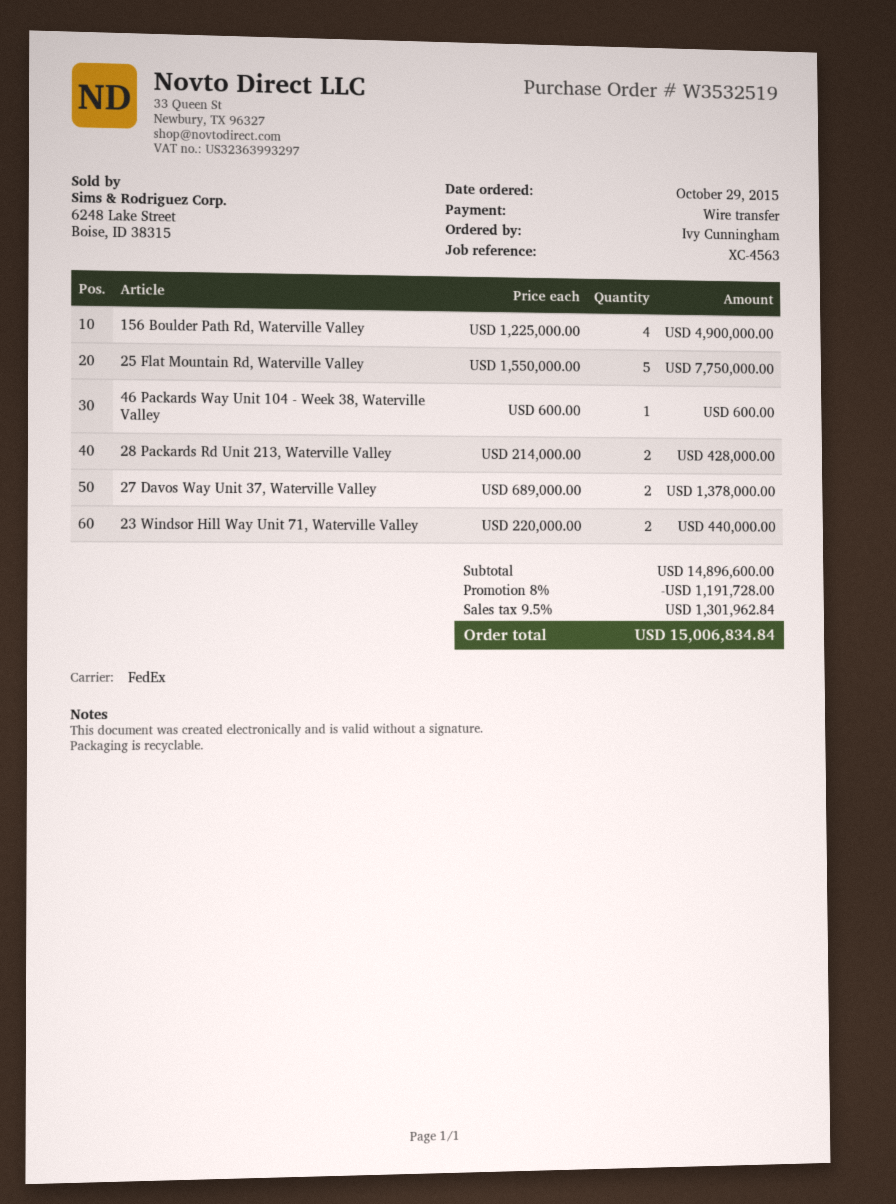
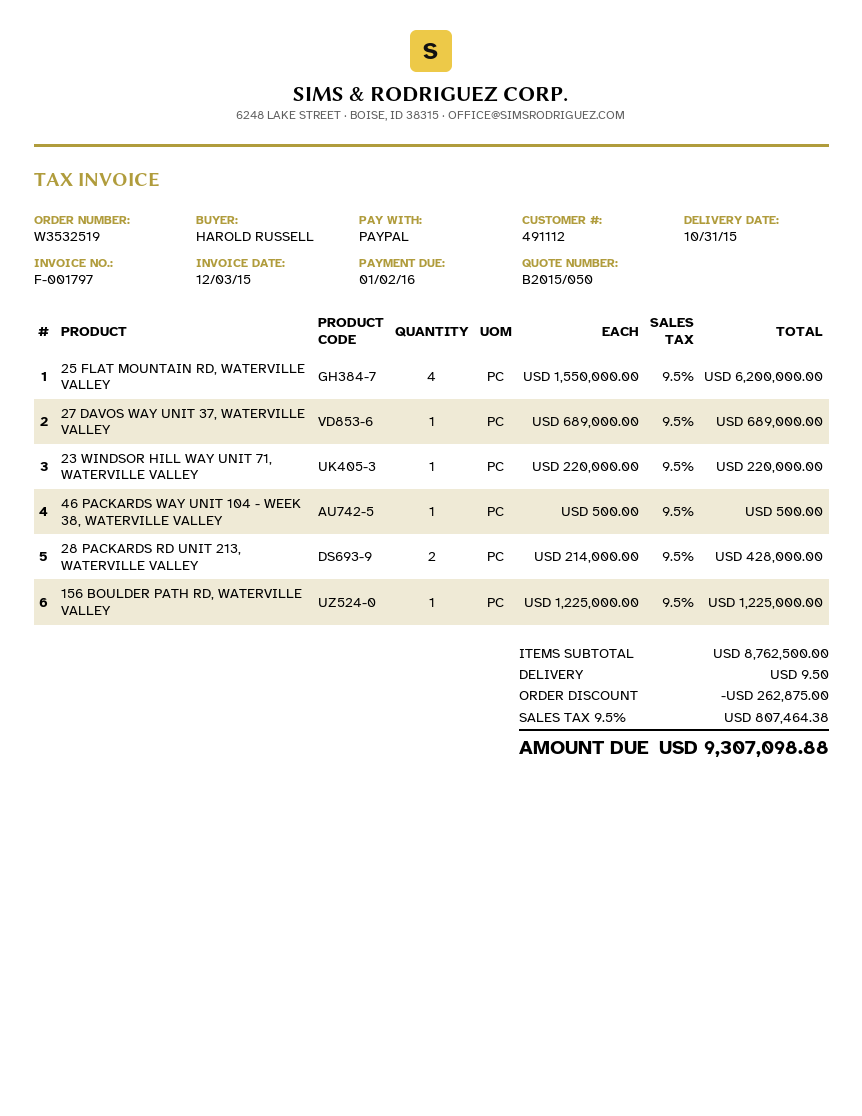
ordered by: Ivy Cunningham -> HAROLD RUSSELL
payment method: bank transfer -> PayPal
156 Boulder Path Rd, Waterville Valley: 4 x 1225000.00 = 4900000.00 -> 1 x 1225000.00 = 1225000.00
25 Flat Mountain Rd, Waterville Valley: 5 x 1550000.00 = 7750000.00 -> 4 x 1550000.00 = 6200000.00
46 Packards Way Unit 104 - Week 38, Waterville Valley: 1 x 600.00 = 600.00 -> 1 x 500.00 = 500.00
27 Davos Way Unit 37, Waterville Valley: 2 x 689000.00 = 1378000.00 -> 1 x 689000.00 = 689000.00
23 Windsor Hill Way Unit 71, Waterville Valley: 2 x 220000.00 = 440000.00 -> 1 x 220000.00 = 220000.00
subtotal: 14896600.00 -> 8762500.00
discount: 1191728.00 -> 262875.00
shipping: none -> 9.50
tax: 9.5% = 1301962.84 -> 9.5% = 807464.38
total: 15006834.84 -> 9307098.88

